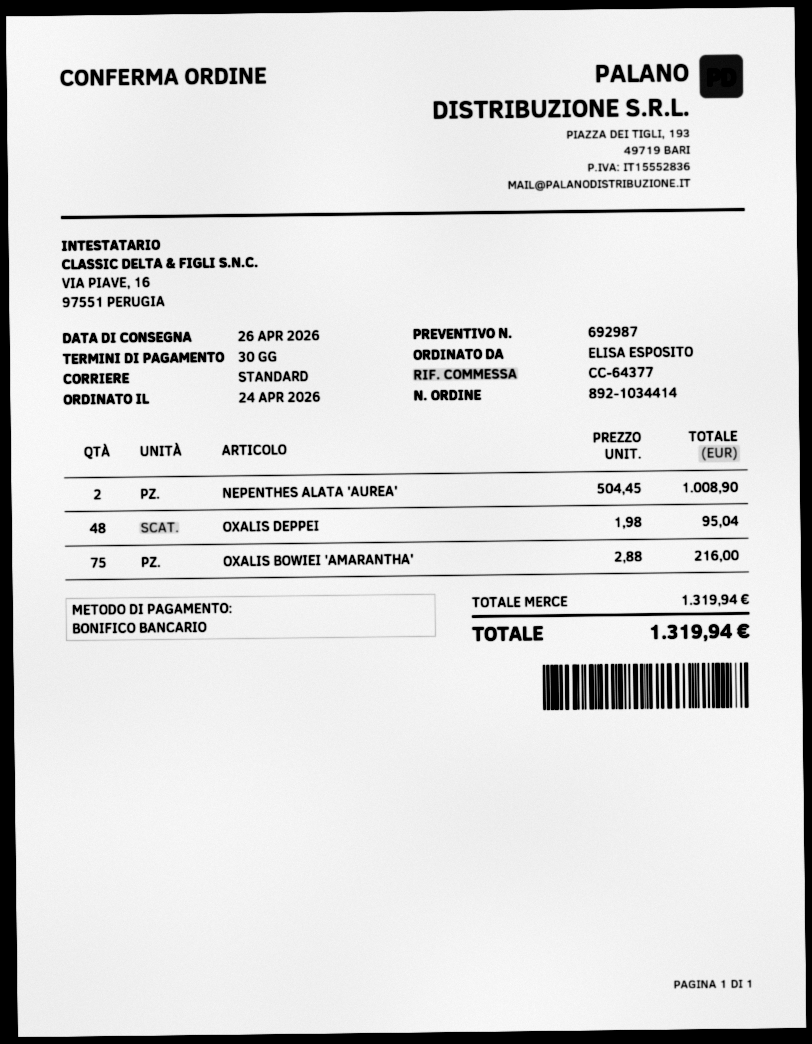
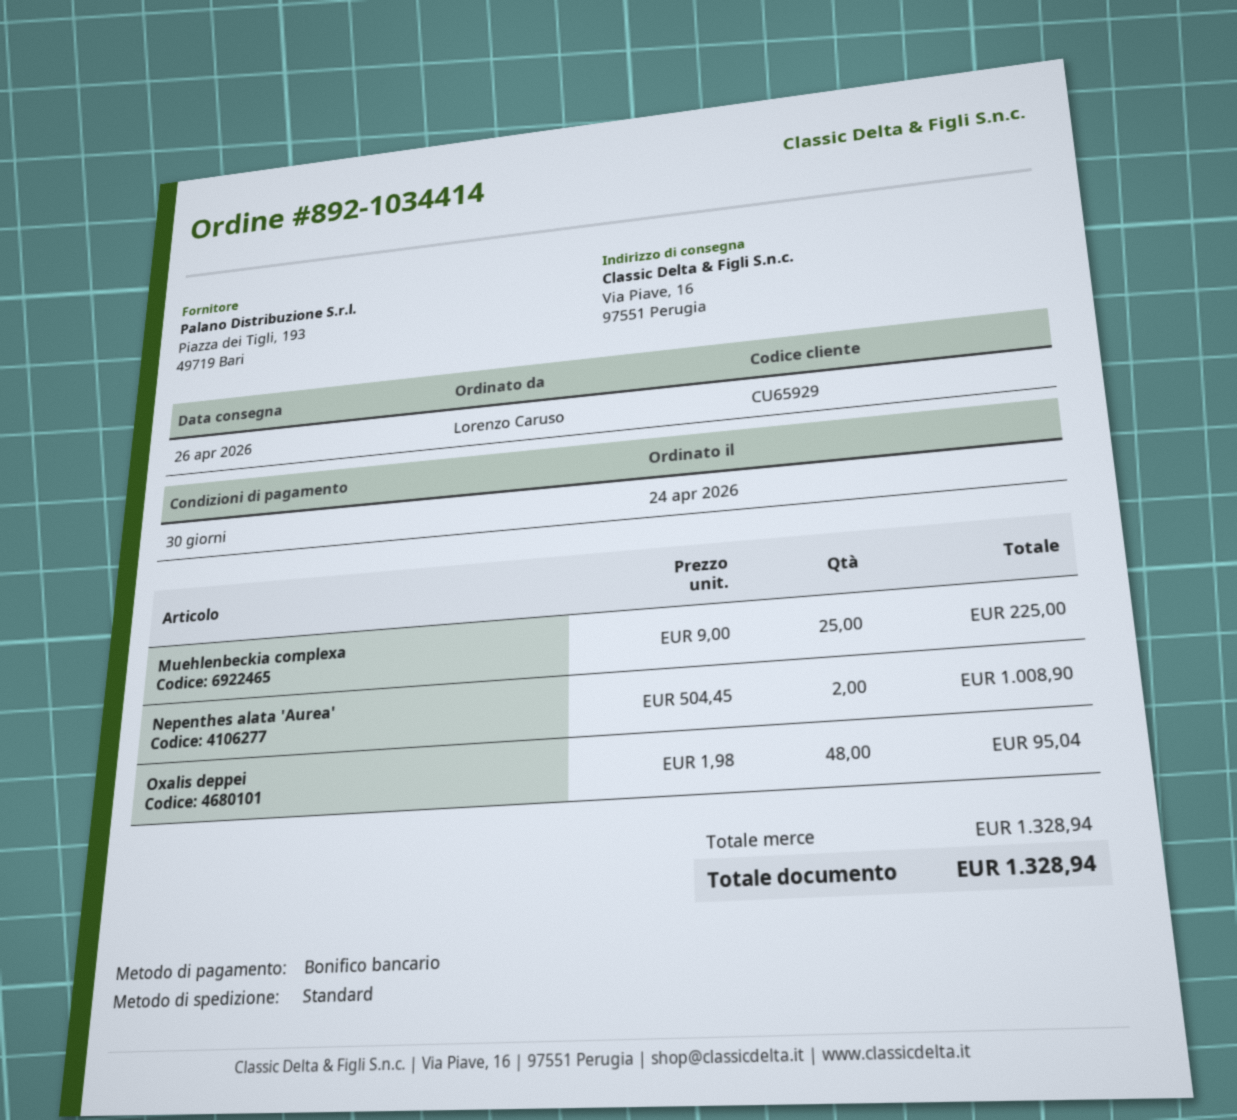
ordered by: ELISA ESPOSITO -> Lorenzo Caruso
OXALIS BOWIEI 'AMARANTHA': 75 x 2.88 = 216.00 -> none
Muehlenbeckia complexa: none -> 25 x 9.00 = 225.00
subtotal: 1319.94 -> 1328.94
total: 1319.94 -> 1328.94

